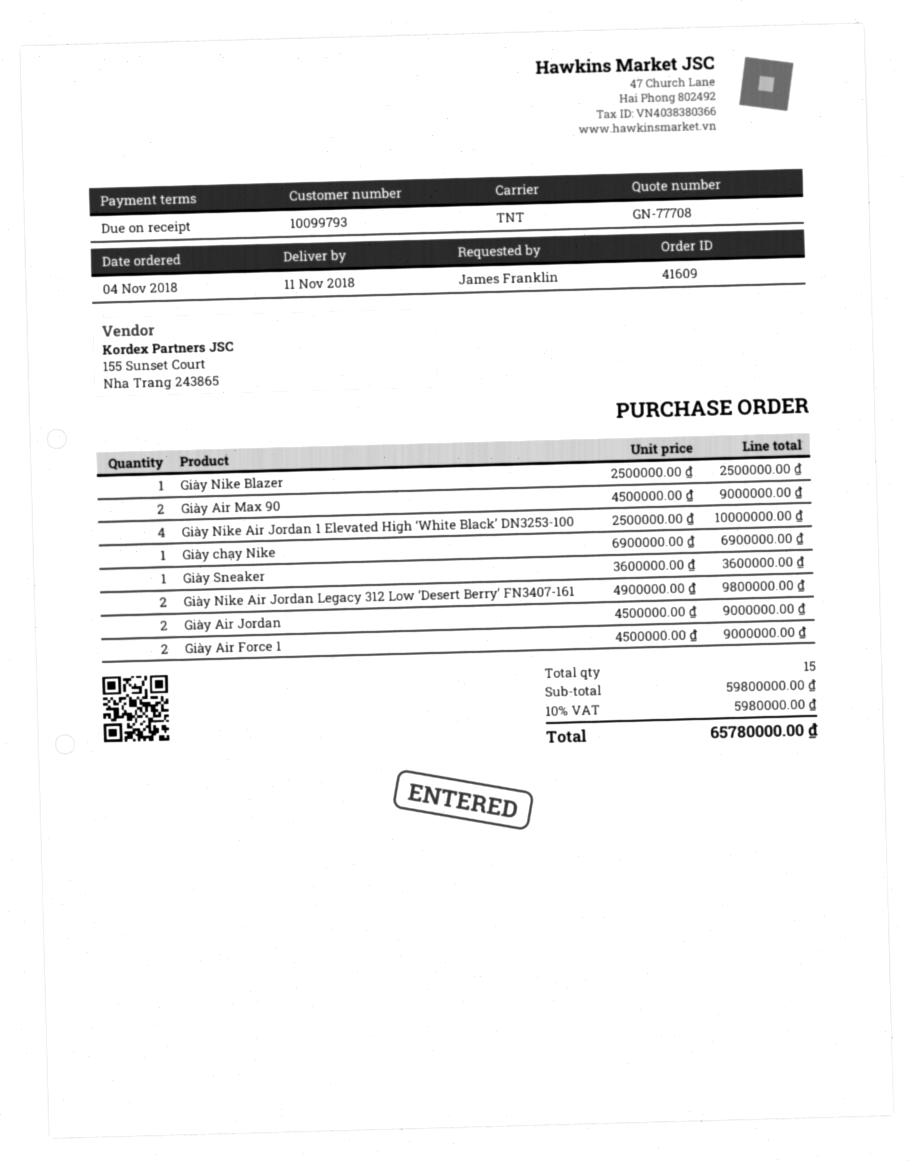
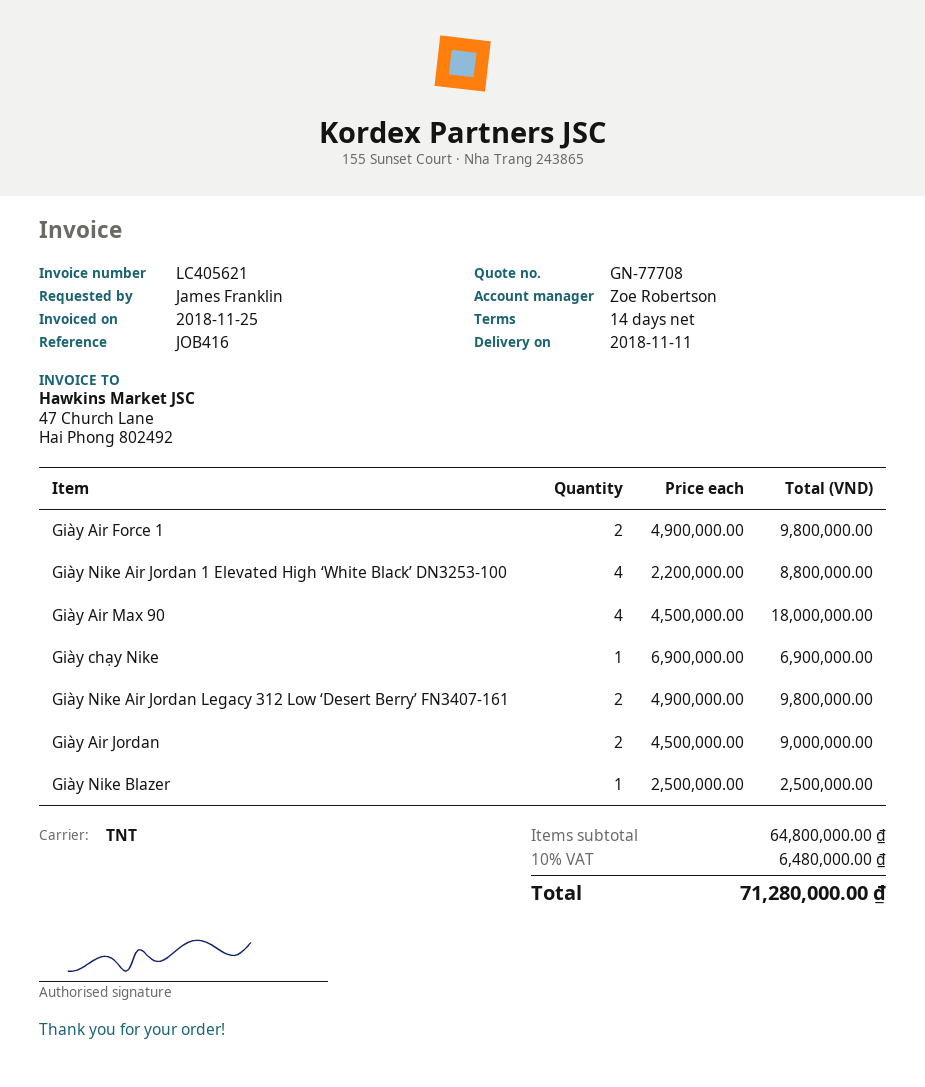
payment terms: on receipt -> 14 days
Giày Air Max 90: 2 x 4500000.00 = 9000000.00 -> 4 x 4500000.00 = 18000000.00
Giày Nike Air Jordan 1 Elevated High ‘White Black’ DN3253-100: 4 x 2500000.00 = 10000000.00 -> 4 x 2200000.00 = 8800000.00
Giày Sneaker: 1 x 3600000.00 = 3600000.00 -> none
Giày Air Force 1: 2 x 4500000.00 = 9000000.00 -> 2 x 4900000.00 = 9800000.00
subtotal: 59800000.00 -> 64800000.00
tax: 10% = 5980000.00 -> 10% = 6480000.00
total: 65780000.00 -> 71280000.00

